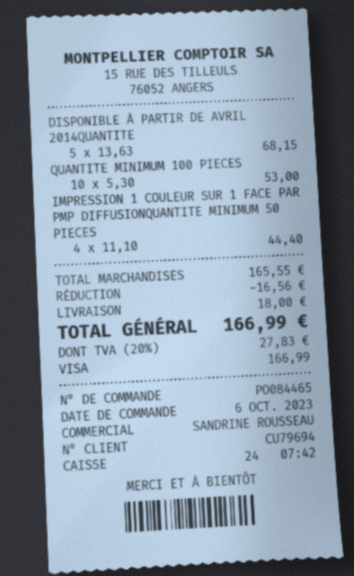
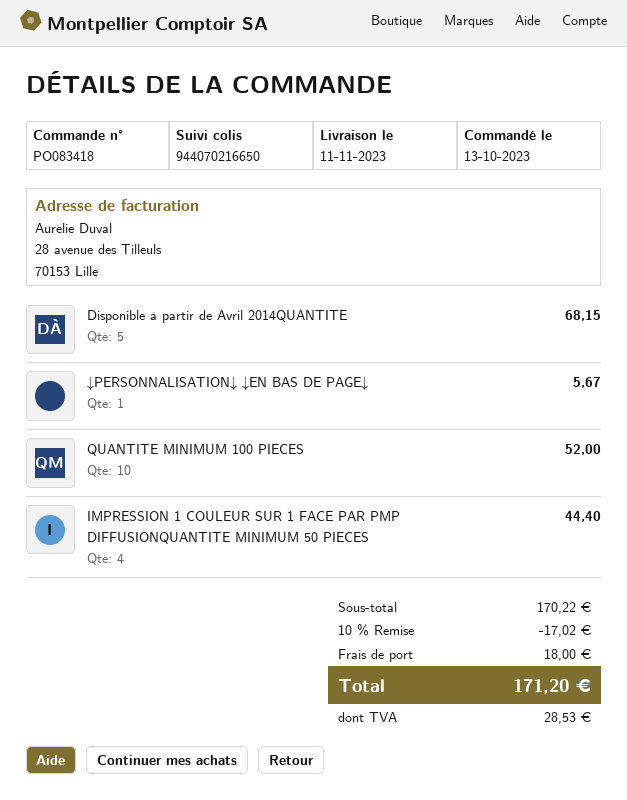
order number: PO084465 -> PO083418
order date: 2023-10-06 -> 2023-10-13
QUANTITE MINIMUM 100 PIECES: 10 for 53.00 -> 10 for 52.00
↓PERSONNALISATION↓ ↓EN BAS DE PAGE↓: none -> 1 for 5.67
subtotal: 165.55 -> 170.22
discount: 16.56 -> 17.02
tax: 27.83 -> 28.53
total: 166.99 -> 171.20

